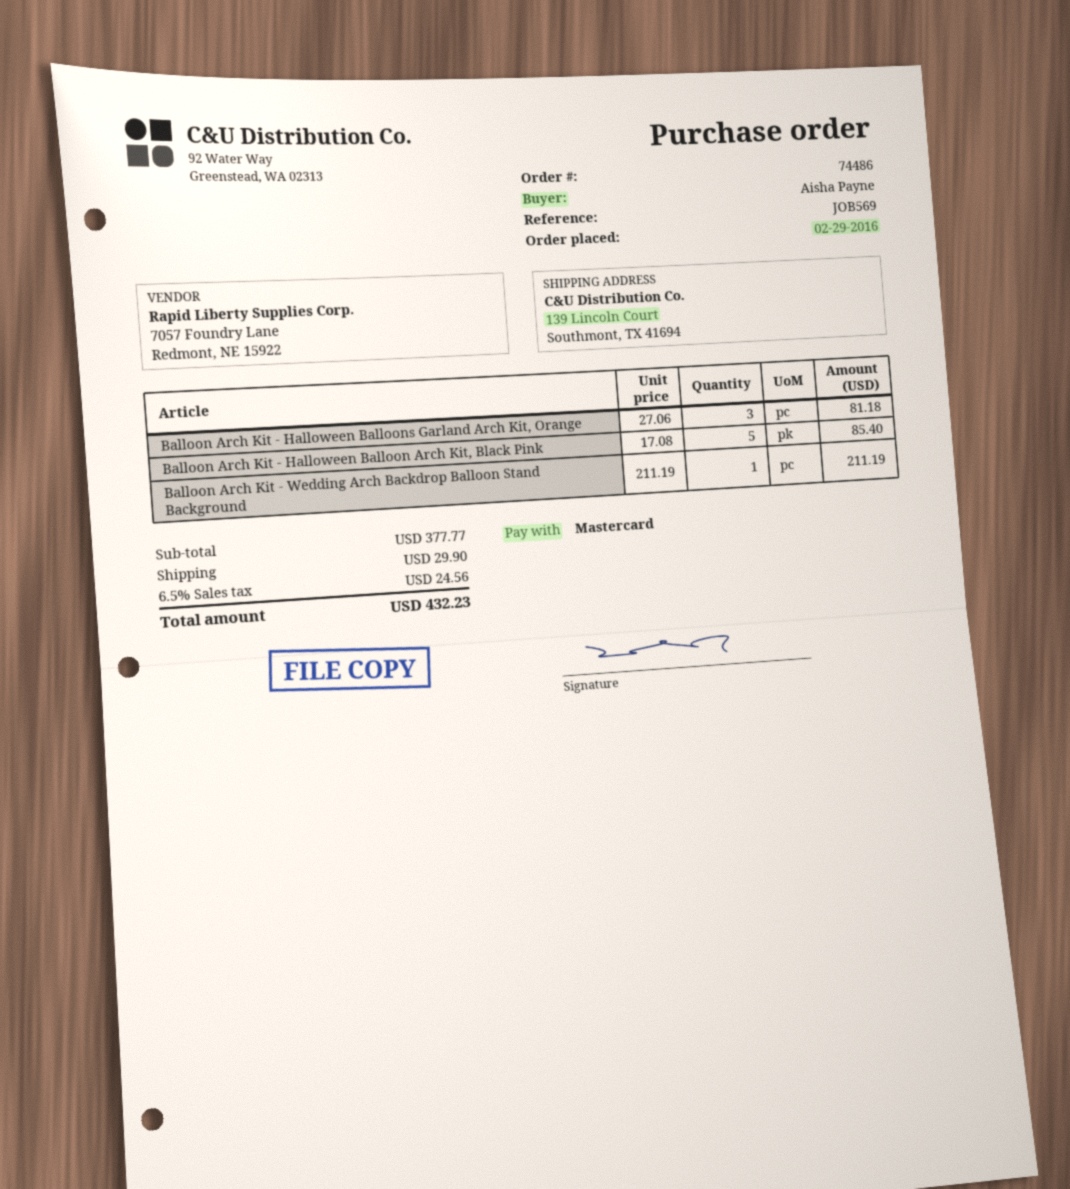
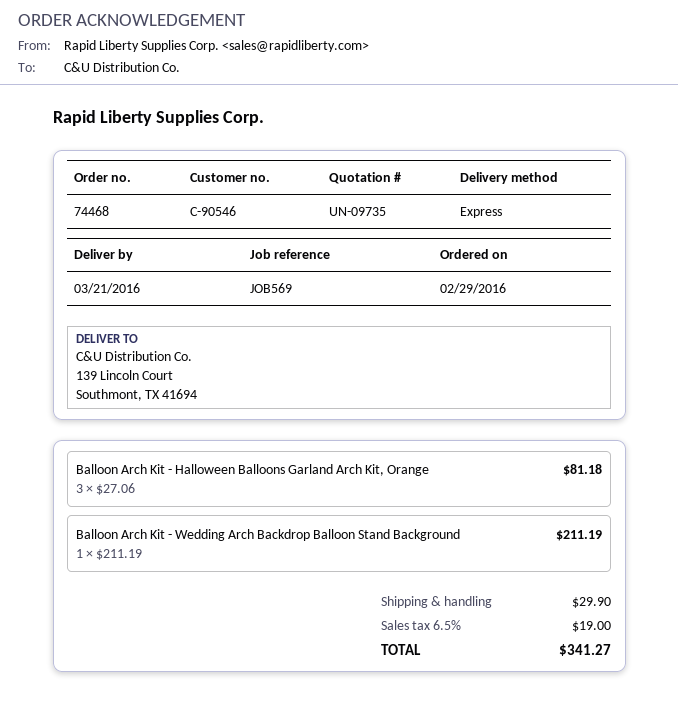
order number: 74486 -> 74468
Balloon Arch Kit - Halloween Balloon Arch Kit, Black Pink: 5 x 17.08 = 85.40 -> none
tax: 6.5% = 24.56 -> 6.5% = 19.00
total: 432.23 -> 341.27

